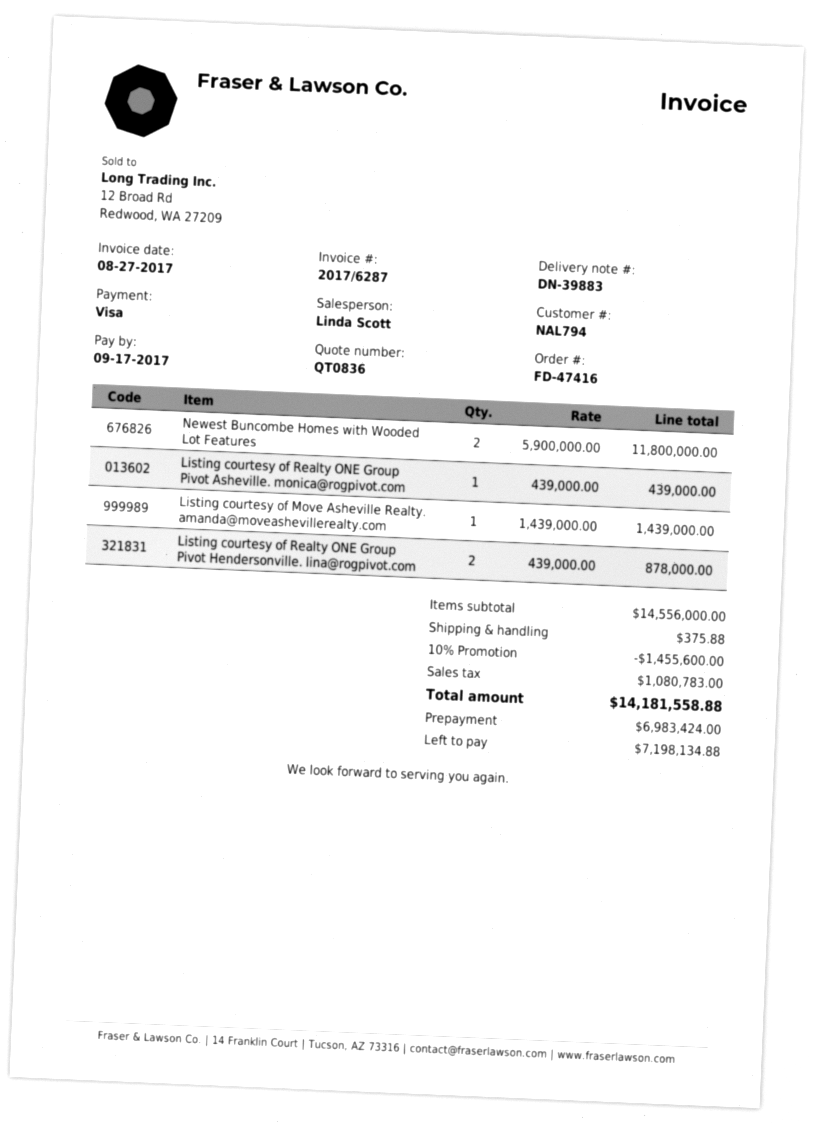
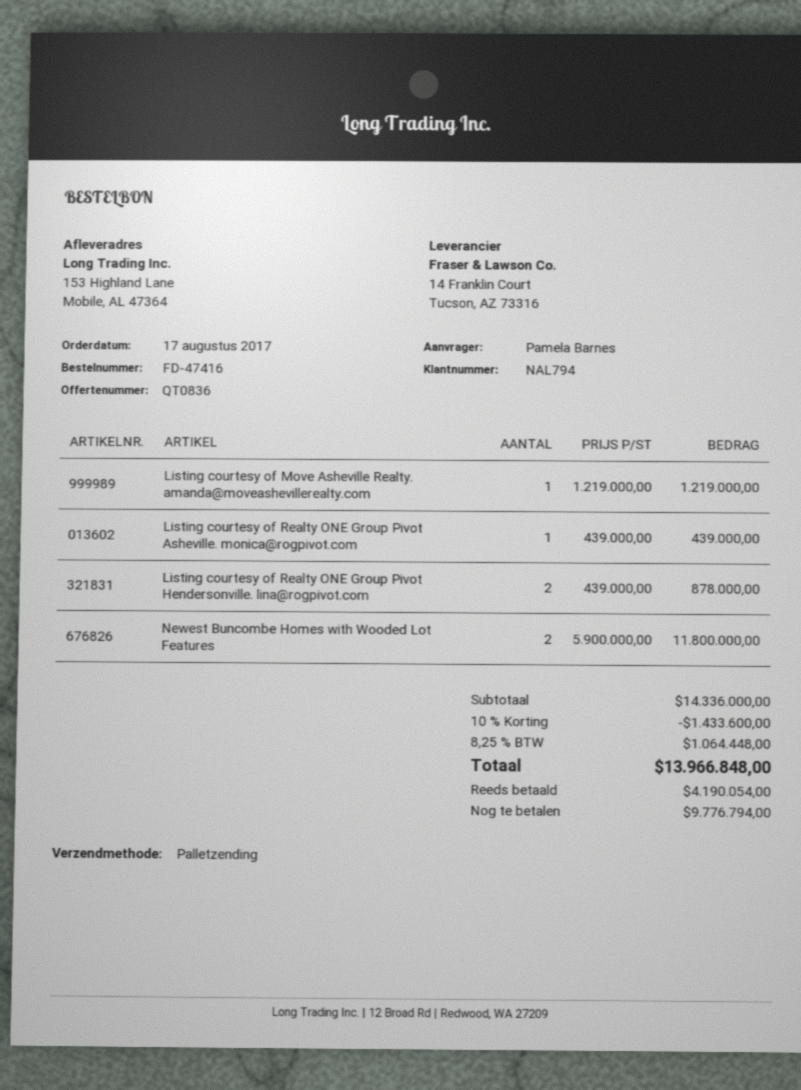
Listing courtesy of Move Asheville Realty. amanda@moveashevillerealty.com: 1 x 1439000.00 = 1439000.00 -> 1 x 1219000.00 = 1219000.00
subtotal: 14556000.00 -> 14336000.00
discount: 10% = 1455600.00 -> 10% = 1433600.00
shipping: 375.88 -> none
tax: 1080783.00 -> 1064448.00
total: 14181558.88 -> 13966848.00
deposit: 6983424.00 -> 4190054.00
balance: 7198134.88 -> 9776794.00

